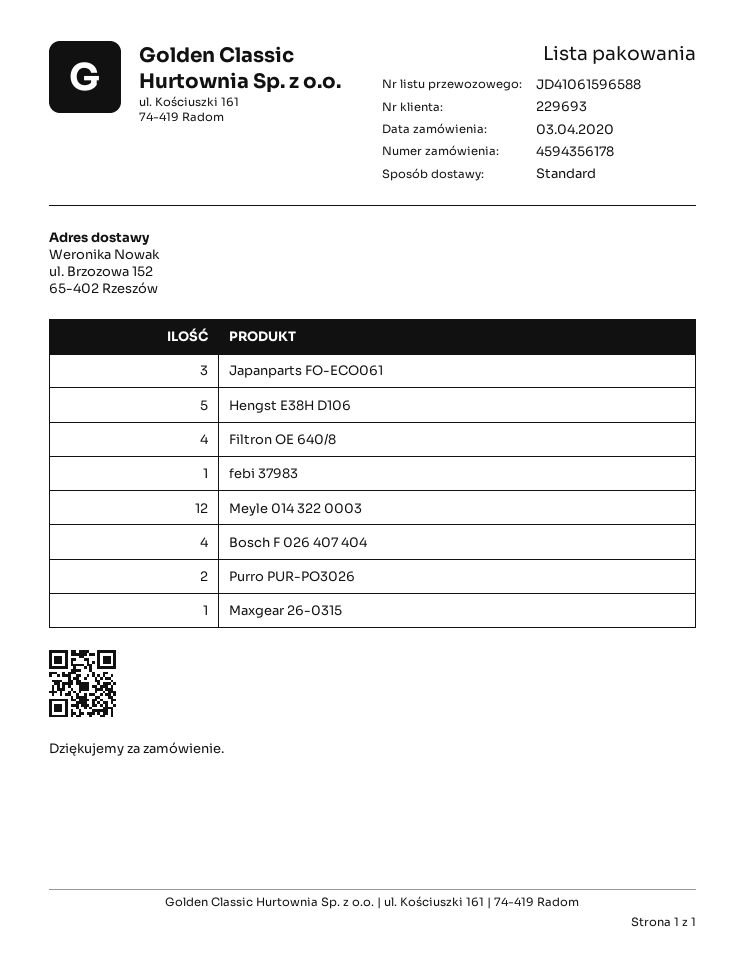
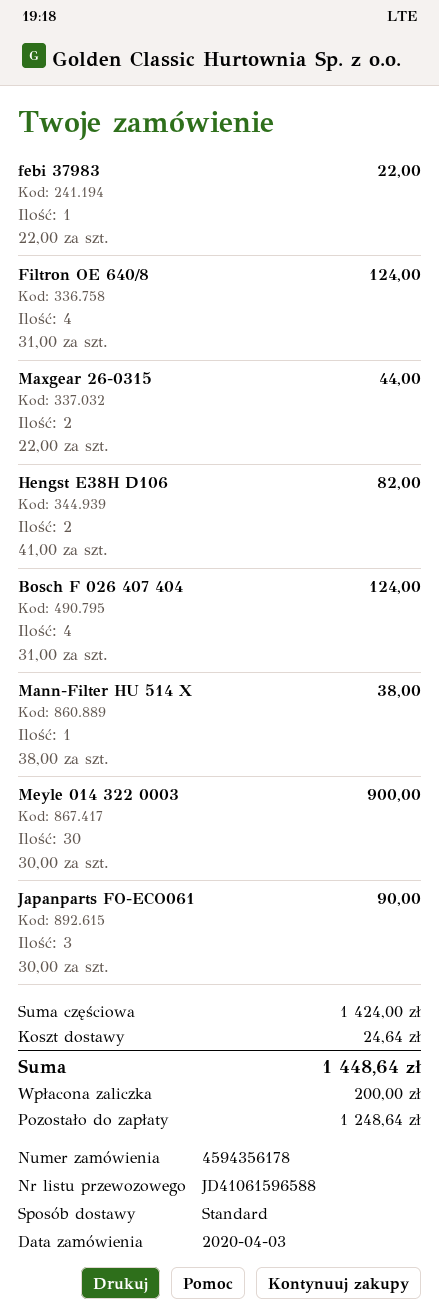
Hengst E38H D106: 5 -> 2
Meyle 014 322 0003: 12 -> 30
Purro PUR-PO3026: 2 -> none
Maxgear 26-0315: 1 -> 2
Mann-Filter HU 514 X: none -> 1

